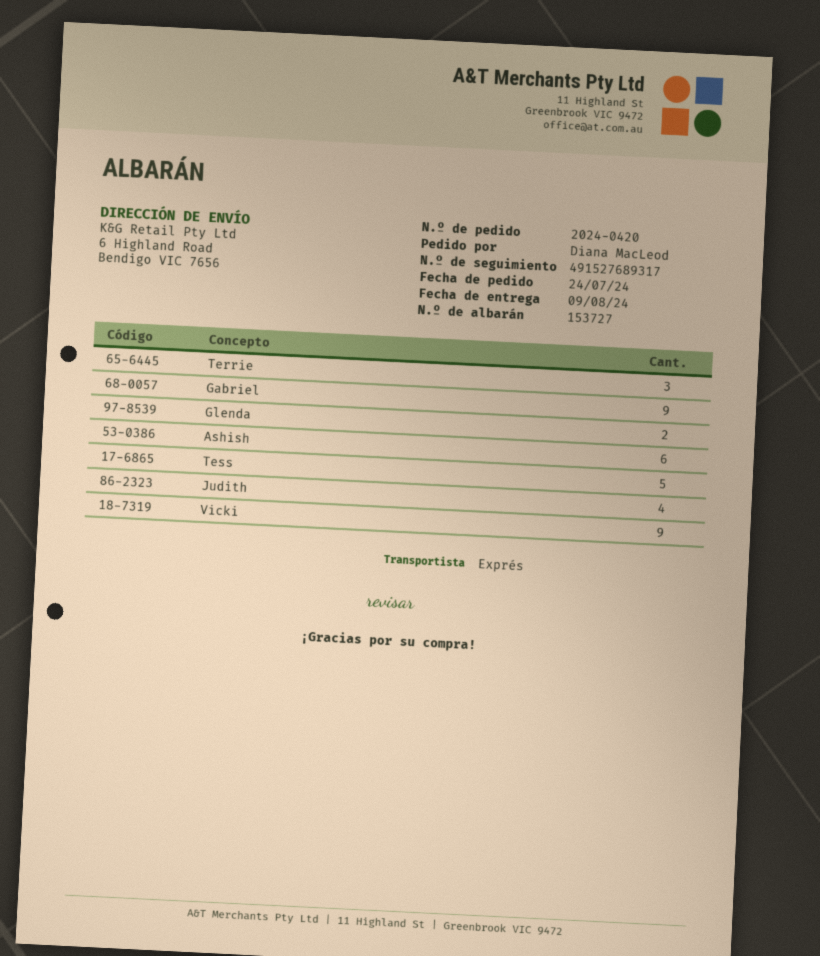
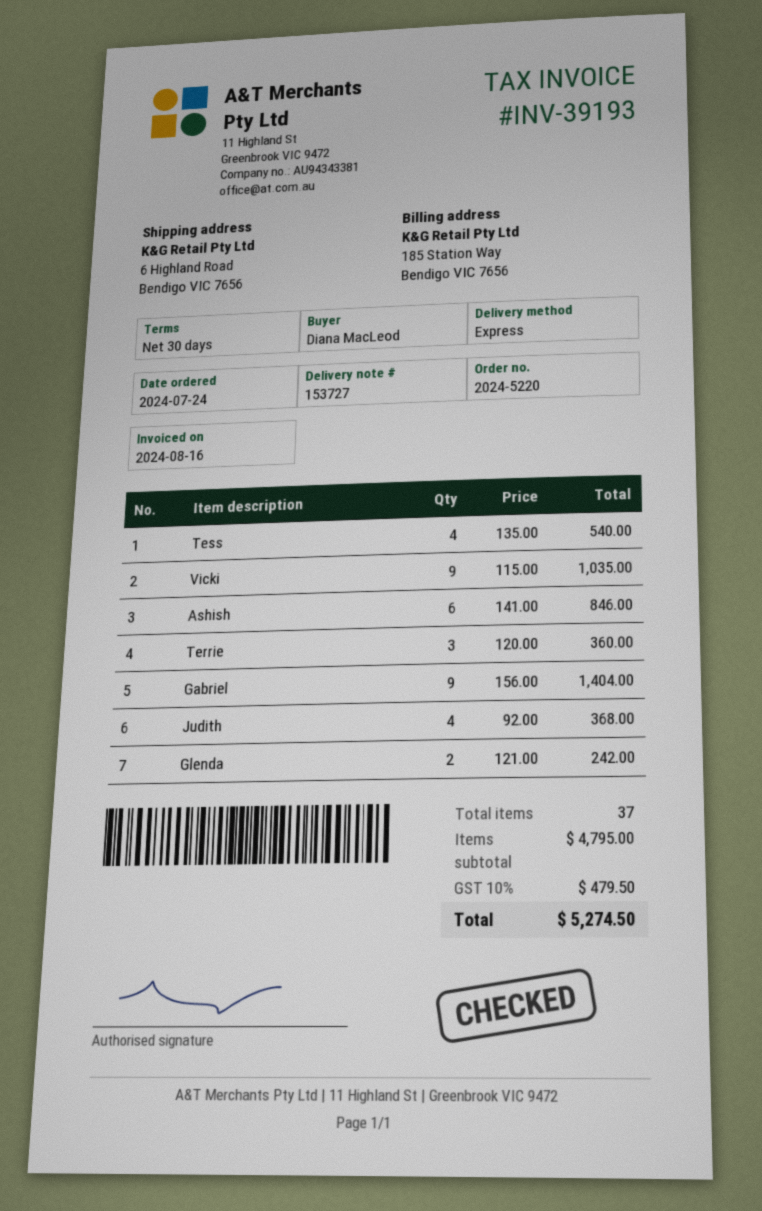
order number: 2024-0420 -> 2024-5220
Tess: 5 -> 4

